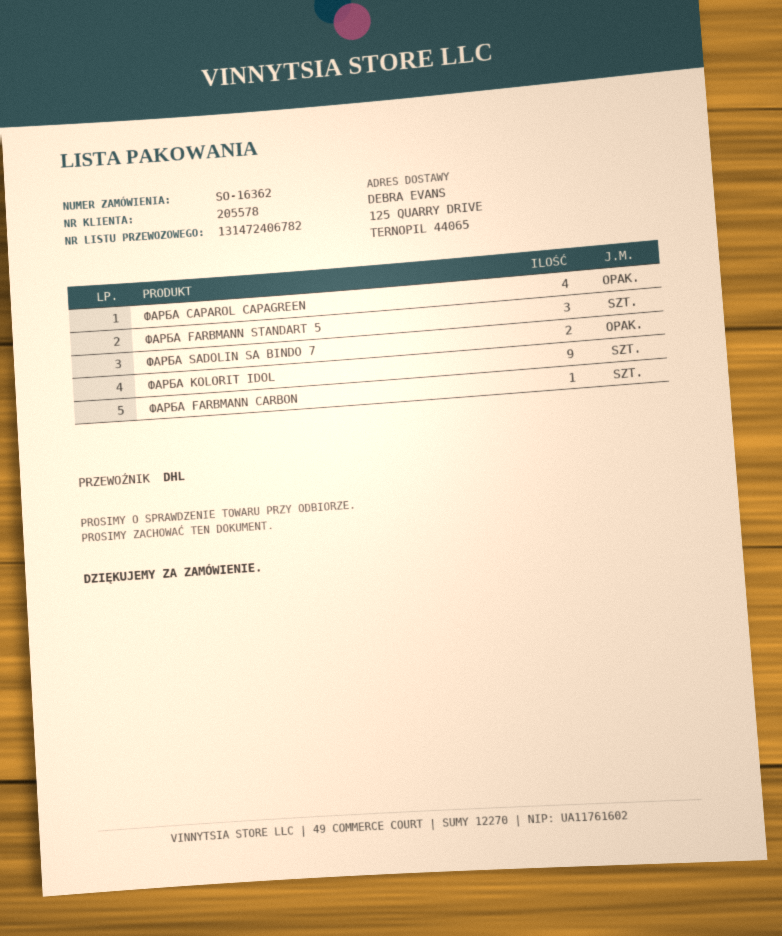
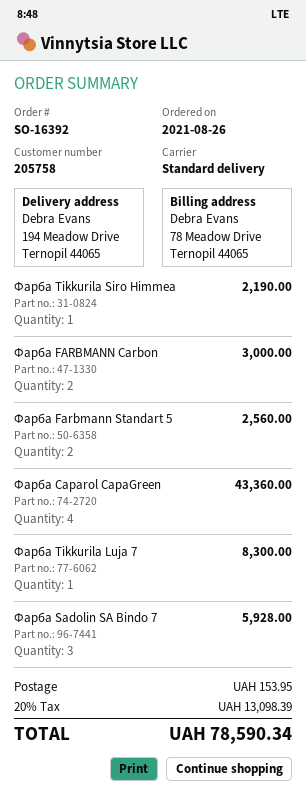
order number: SO-16362 -> SO-16392
customer number: 205578 -> 205758
shipping method: DHL -> standard
ship to: 125 QUARRY DRIVE, TERNOPIL 44065 -> 194 Meadow Drive, Ternopil 44065
ФАРБА FARBMANN STANDART 5: 3 -> 2
ФАРБА SADOLIN SA BINDO 7: 2 -> 3
ФАРБА KOLORIT IDOL: 9 -> none
ФАРБА FARBMANN CARBON: 1 -> 2
Фарба Tikkurila Siro Himmea: none -> 1
Фарба Tikkurila Luja 7: none -> 1

